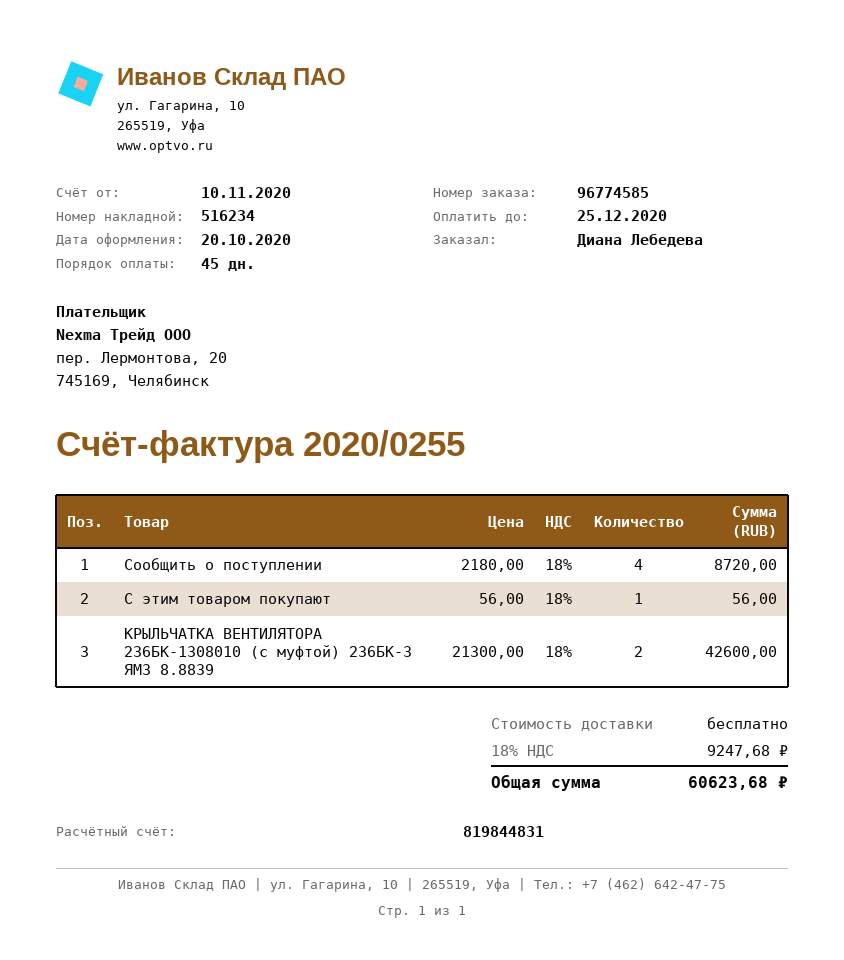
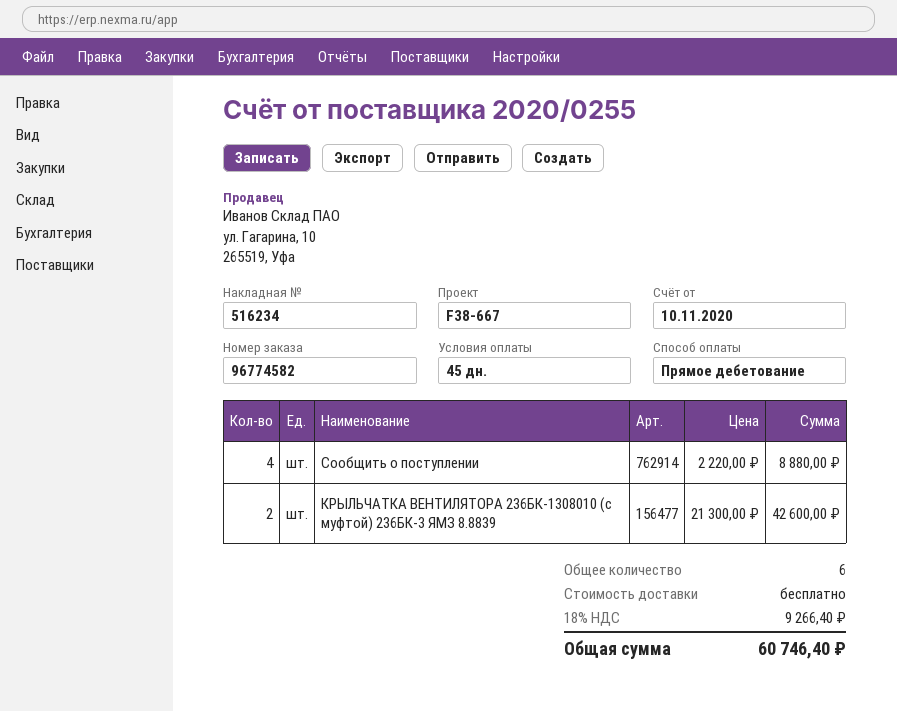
order number: 96774585 -> 96774582
Сообщить о поступлении: 4 x 2180.00 = 8720.00 -> 4 x 2220.00 = 8880.00
С этим товаром покупают: 1 x 56.00 = 56.00 -> none
tax: 18% = 9247.68 -> 18% = 9266.40
total: 60623.68 -> 60746.40

